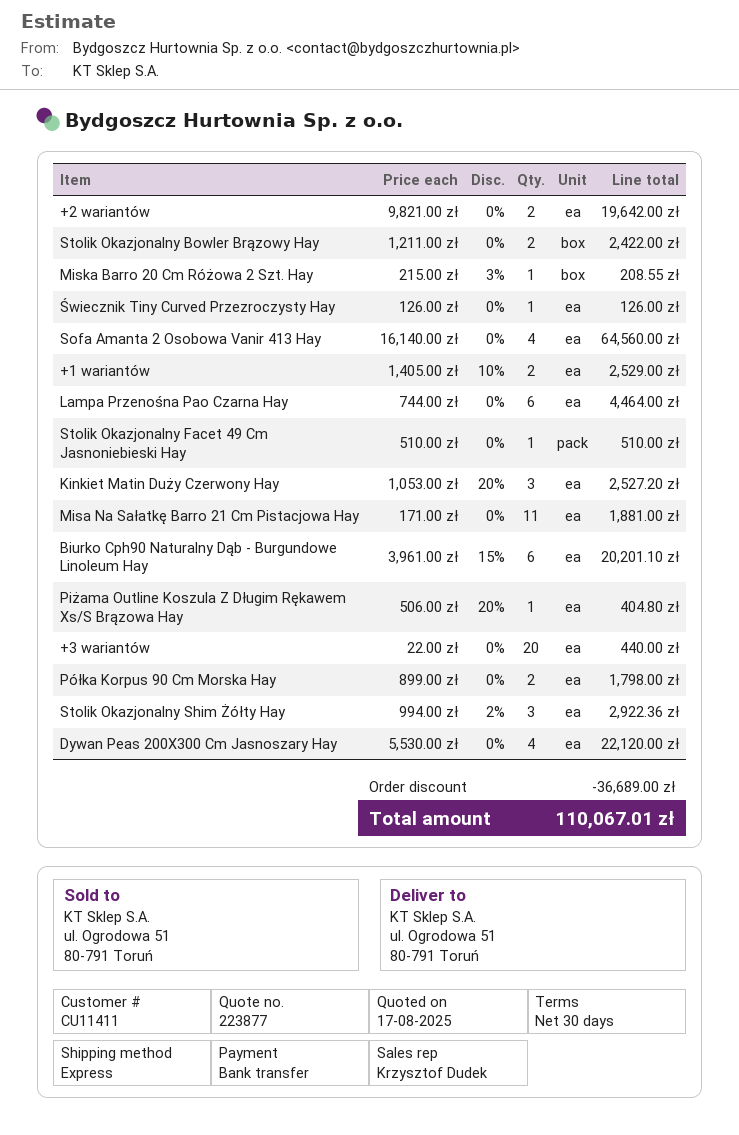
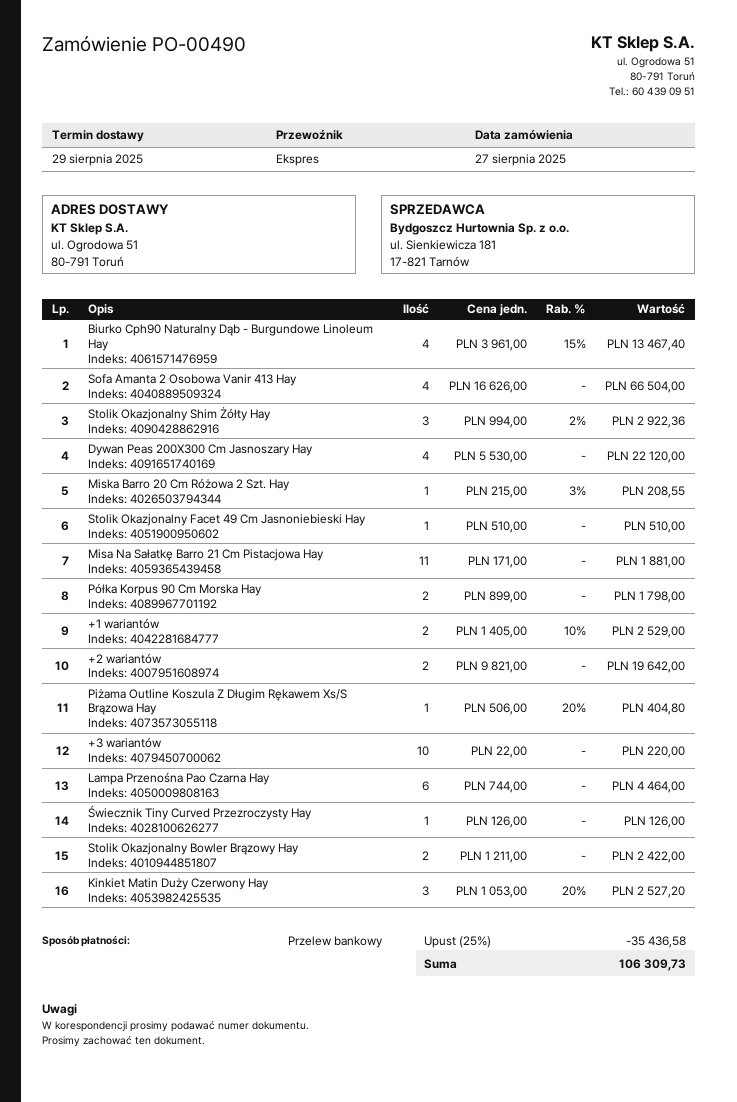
Sofa Amanta 2 Osobowa Vanir 413 Hay: 4 x 16140.00 = 64560.00 -> 4 x 16626.00 = 66504.00
Biurko Cph90 Naturalny Dąb - Burgundowe Linoleum Hay: 6 x 3961.00 - 15% = 20201.10 -> 4 x 3961.00 - 15% = 13467.40
+3 wariantów: 20 x 22.00 = 440.00 -> 10 x 22.00 = 220.00
discount: 36689.00 -> 35436.58
total: 110067.01 -> 106309.73

